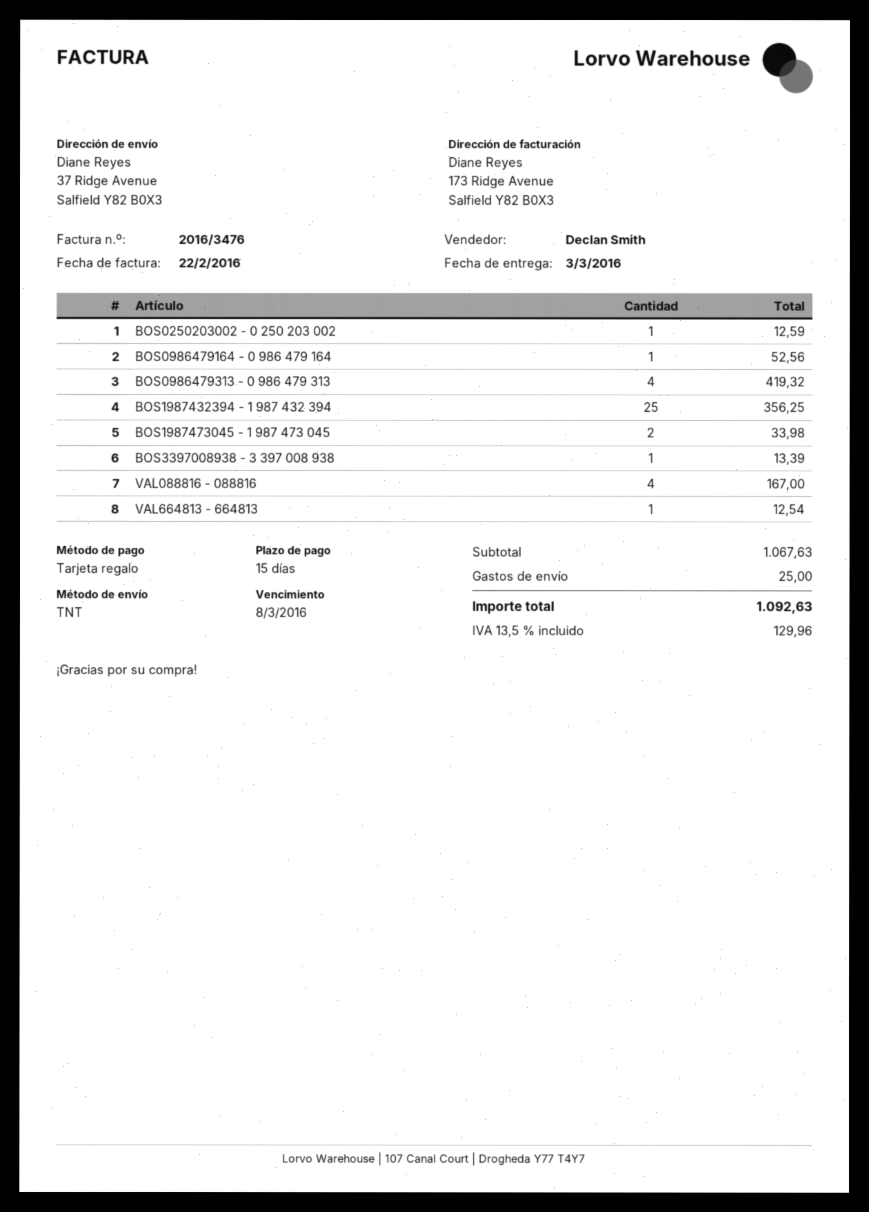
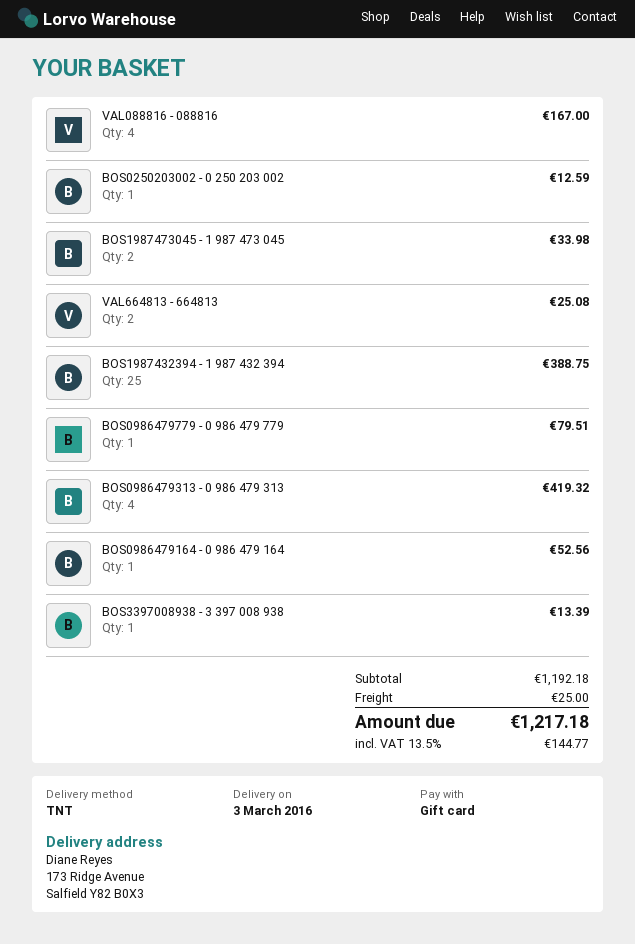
ship to: 37 Ridge Avenue, Salfield Y82 B0X3 -> 173 Ridge Avenue, Salfield Y82 B0X3
BOS1987432394 - 1 987 432 394: 25 for 356.25 -> 25 for 388.75
VAL664813 - 664813: 1 for 12.54 -> 2 for 25.08
BOS0986479779 - 0 986 479 779: none -> 1 for 79.51
subtotal: 1067.63 -> 1192.18
tax: 13.5% = 129.96 -> 13.5% = 144.77
total: 1092.63 -> 1217.18

